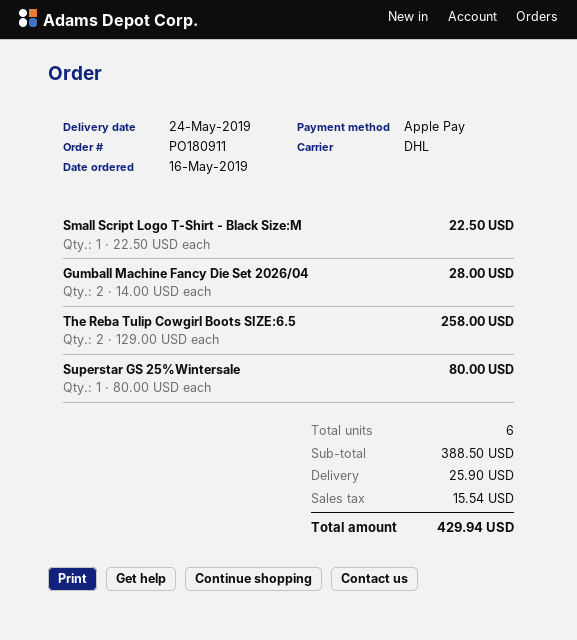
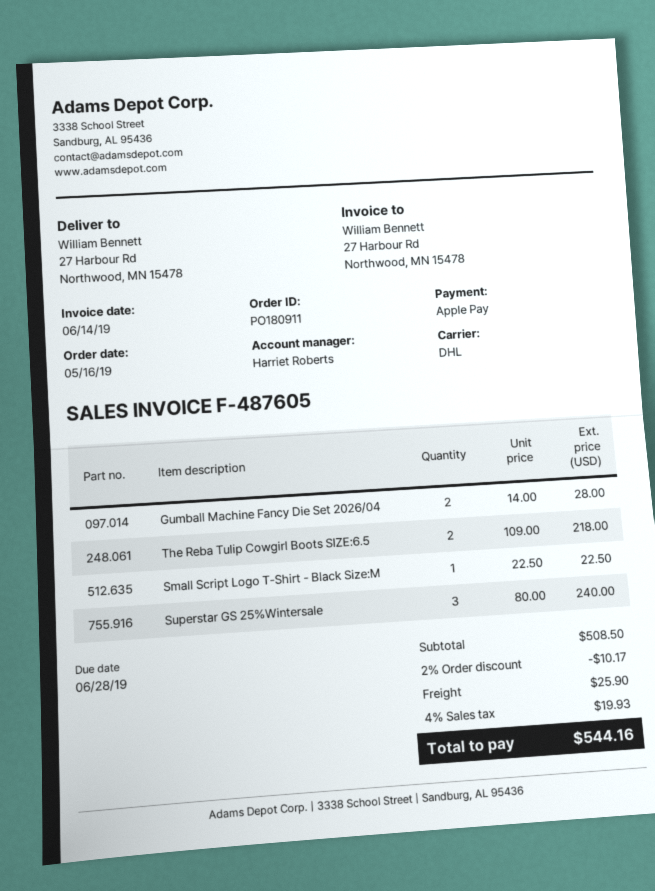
The Reba Tulip Cowgirl Boots SIZE:6.5: 2 x 129.00 = 258.00 -> 2 x 109.00 = 218.00
Superstar GS 25%Wintersale: 1 x 80.00 = 80.00 -> 3 x 80.00 = 240.00
subtotal: 388.50 -> 508.50
discount: none -> 2% = 10.17
tax: 15.54 -> 19.93
total: 429.94 -> 544.16

